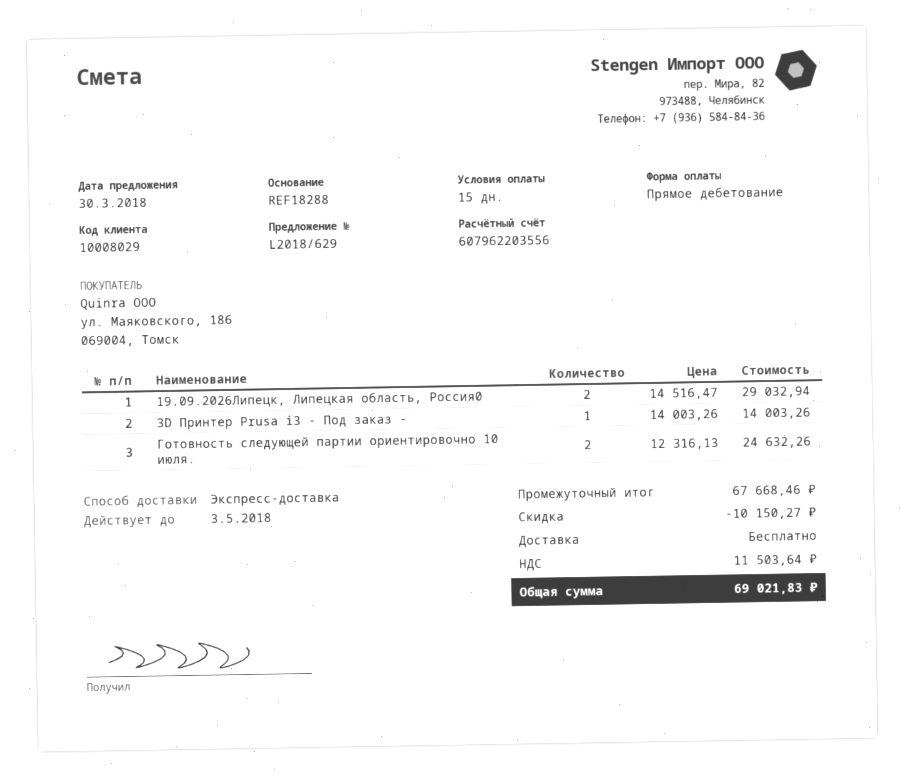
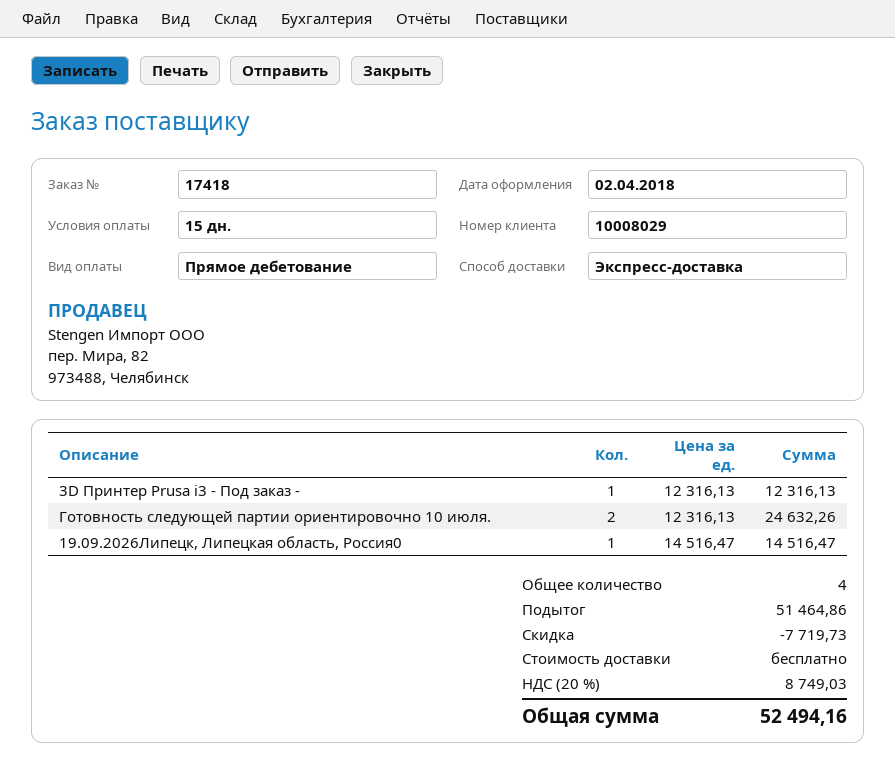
19.09.2026Липецк, Липецкая область, Россия0: 2 x 14516.47 = 29032.94 -> 1 x 14516.47 = 14516.47
3D Принтер Prusa i3 - Под заказ -: 1 x 14003.26 = 14003.26 -> 1 x 12316.13 = 12316.13
subtotal: 67668.46 -> 51464.86
discount: 10150.27 -> 7719.73
tax: 11503.64 -> 8749.03
total: 69021.83 -> 52494.16

